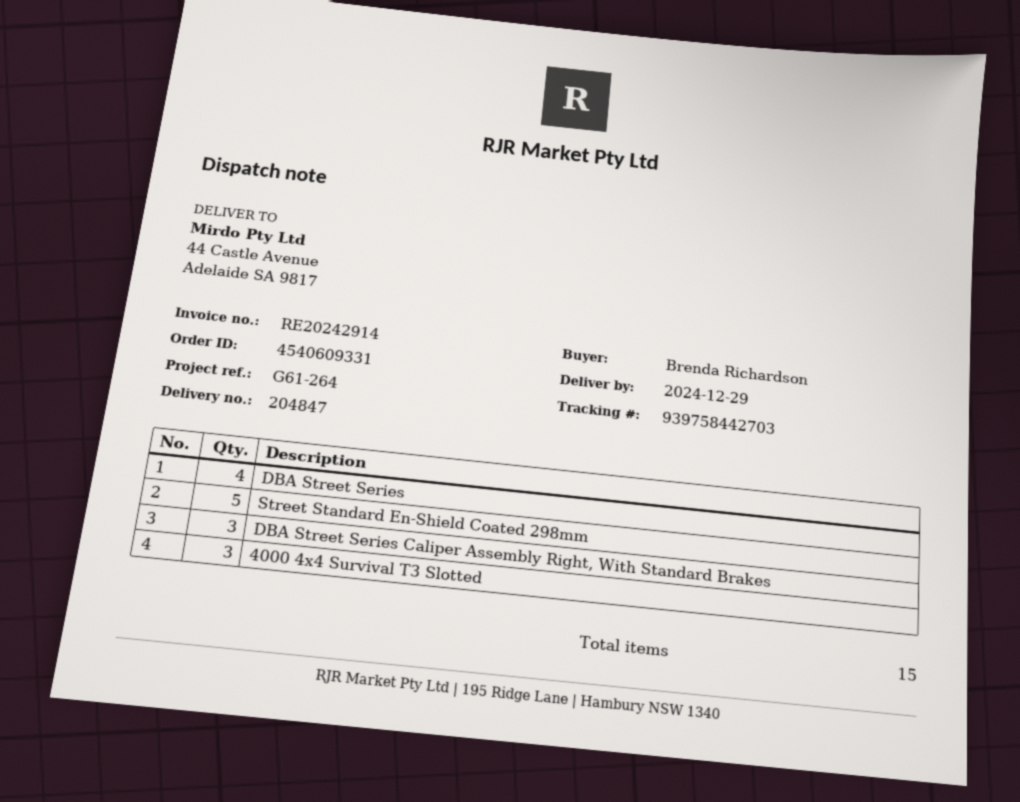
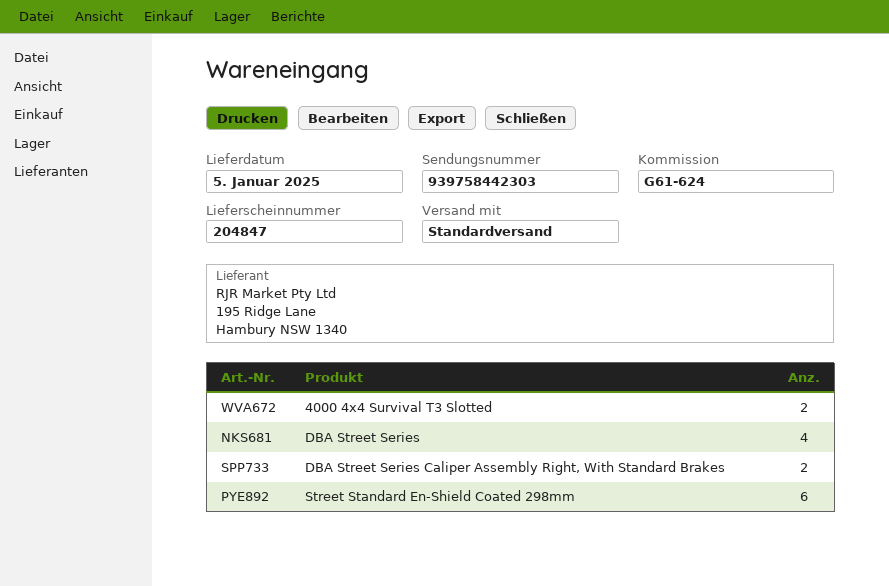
delivery date: 2024-12-29 -> 2025-01-05
reference: G61-264 -> G61-624
tracking number: 939758442703 -> 939758442303
Street Standard En-Shield Coated 298mm: 5 -> 6
DBA Street Series Caliper Assembly Right, With Standard Brakes: 3 -> 2
4000 4x4 Survival T3 Slotted: 3 -> 2

